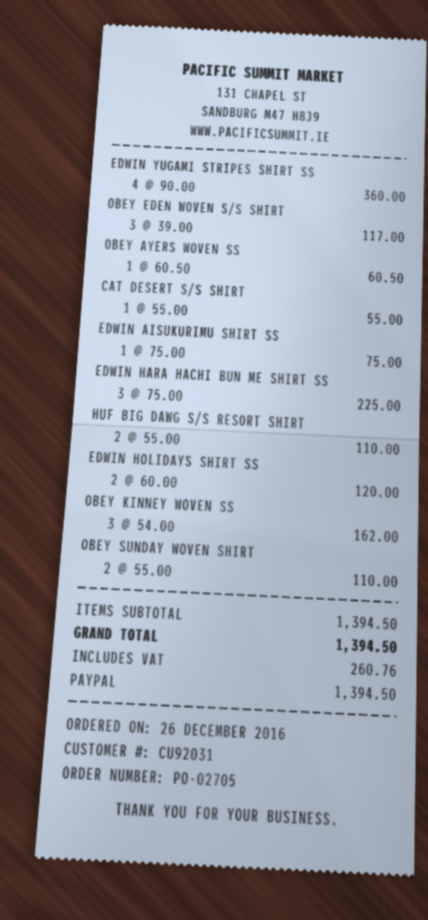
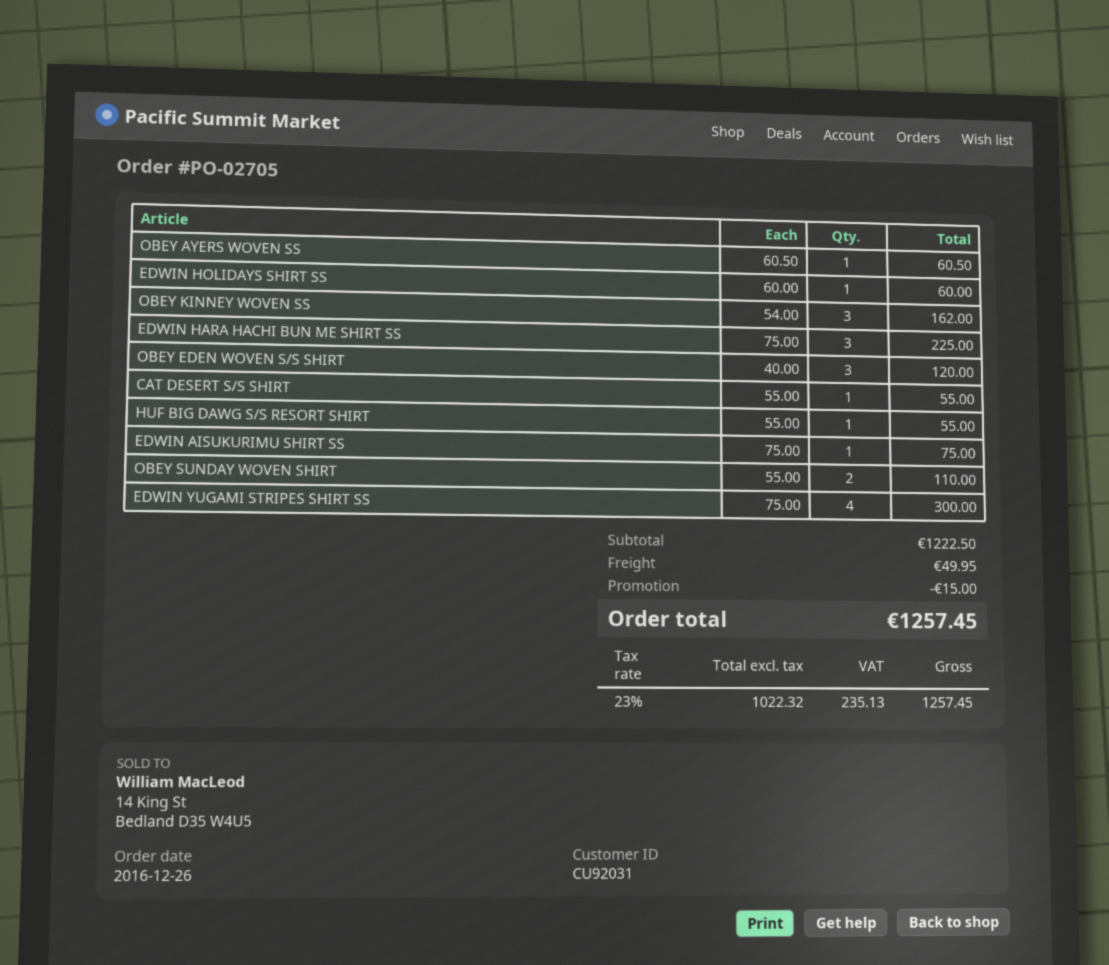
EDWIN YUGAMI STRIPES SHIRT SS: 4 x 90.00 = 360.00 -> 4 x 75.00 = 300.00
OBEY EDEN WOVEN S/S SHIRT: 3 x 39.00 = 117.00 -> 3 x 40.00 = 120.00
HUF BIG DAWG S/S RESORT SHIRT: 2 x 55.00 = 110.00 -> 1 x 55.00 = 55.00
EDWIN HOLIDAYS SHIRT SS: 2 x 60.00 = 120.00 -> 1 x 60.00 = 60.00
subtotal: 1394.50 -> 1222.50
discount: none -> 15.00
shipping: none -> 49.95
tax: 260.76 -> 235.13
total: 1394.50 -> 1257.45

